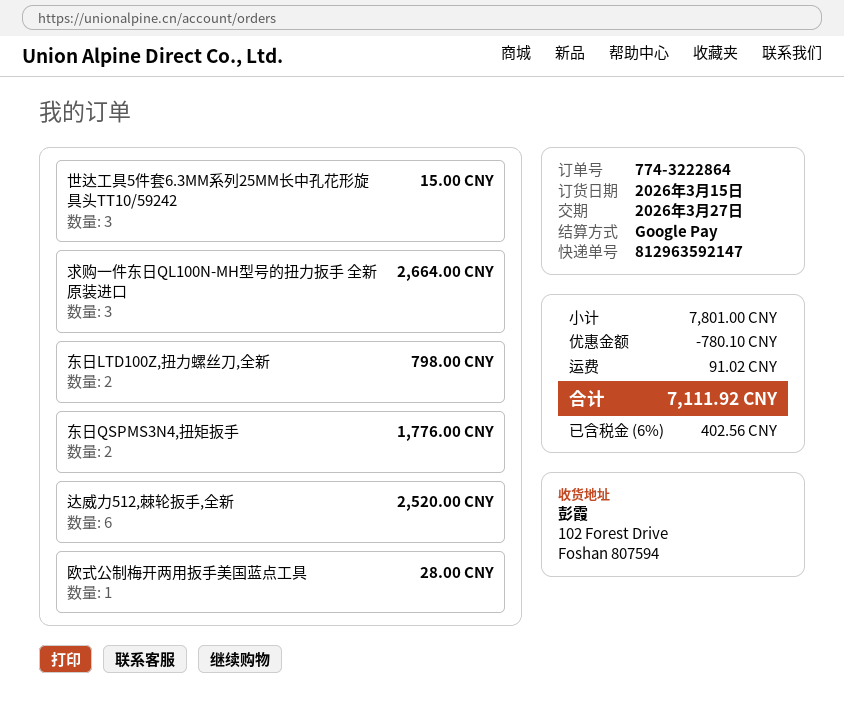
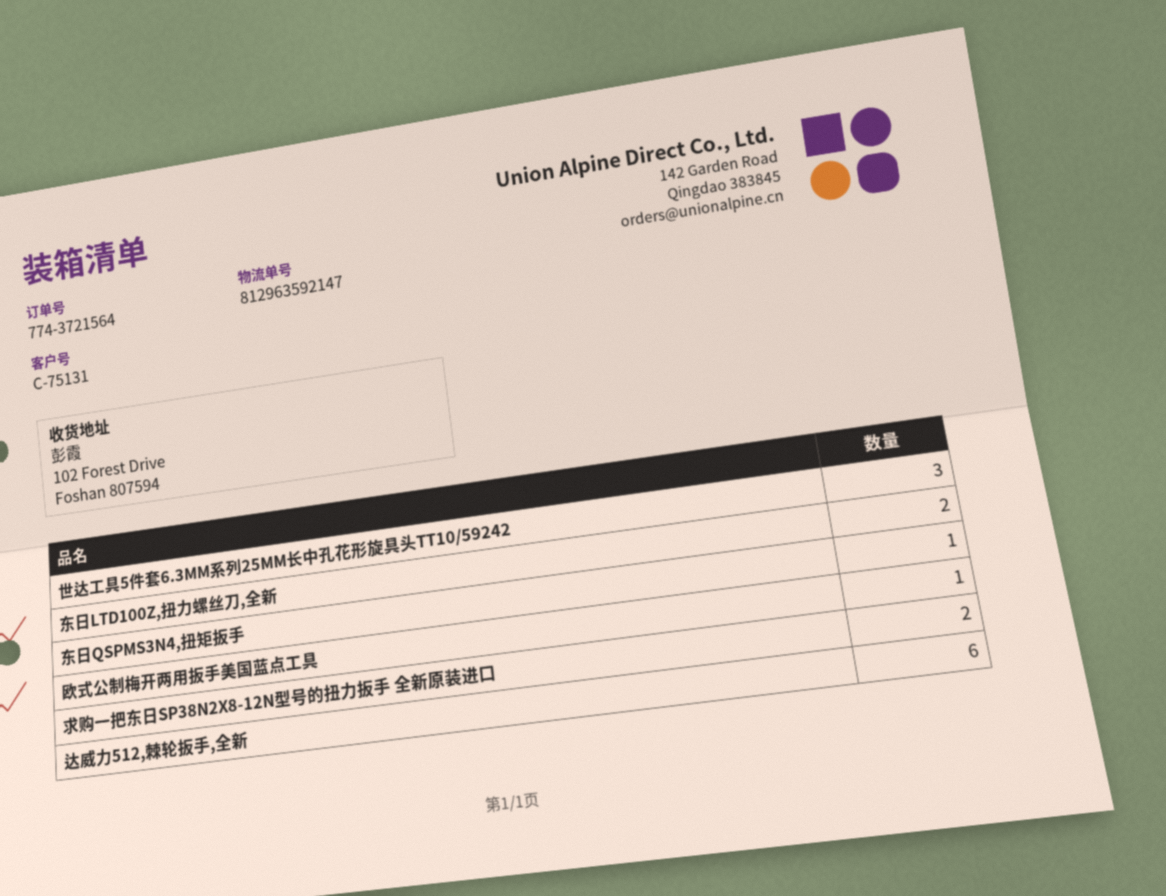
order number: 774-3222864 -> 774-3721564
求购一件东日QL100N-MH型号的扭力扳手 全新原装进口: 3 -> none
东日QSPMS3N4,扭矩扳手: 2 -> 1
求购一把东日SP38N2X8-12N型号的扭力扳手 全新原装进口: none -> 2

